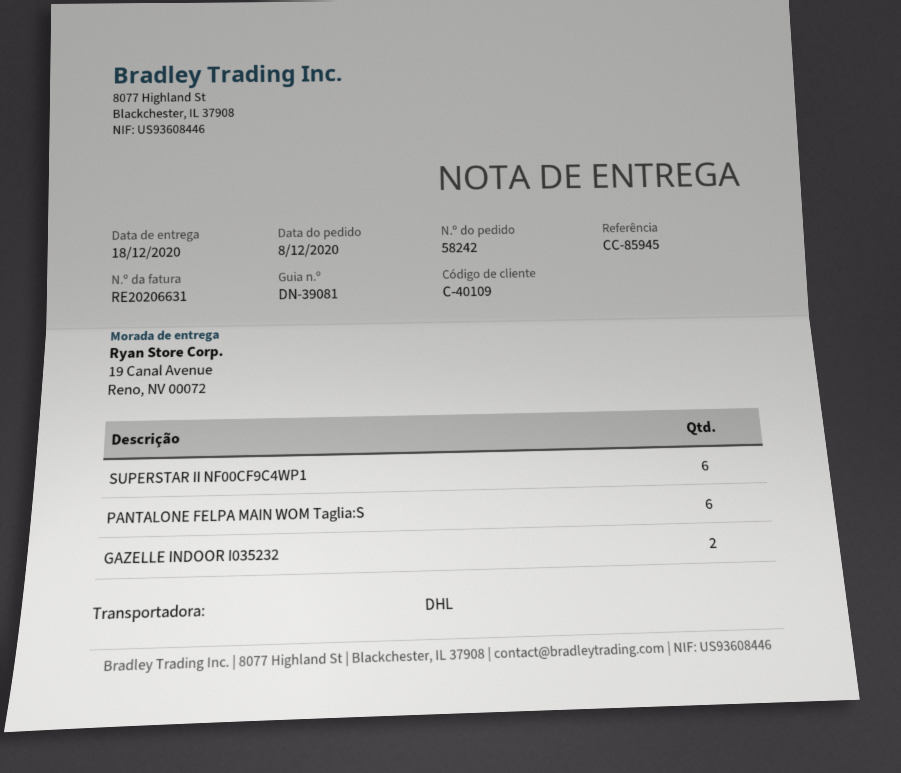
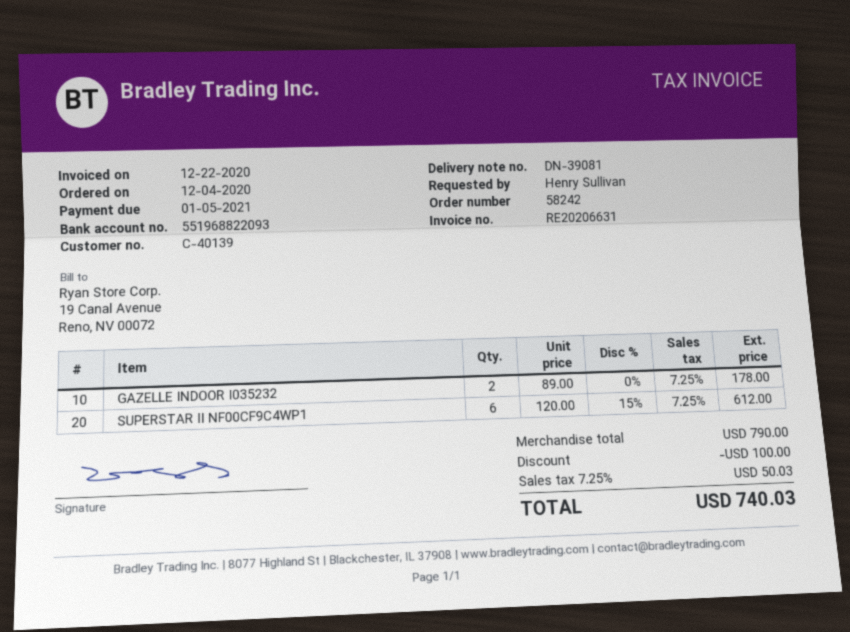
order date: 2020-12-08 -> 2020-12-04
customer number: C-40109 -> C-40139
PANTALONE FELPA MAIN WOM Taglia:S: 6 -> none

